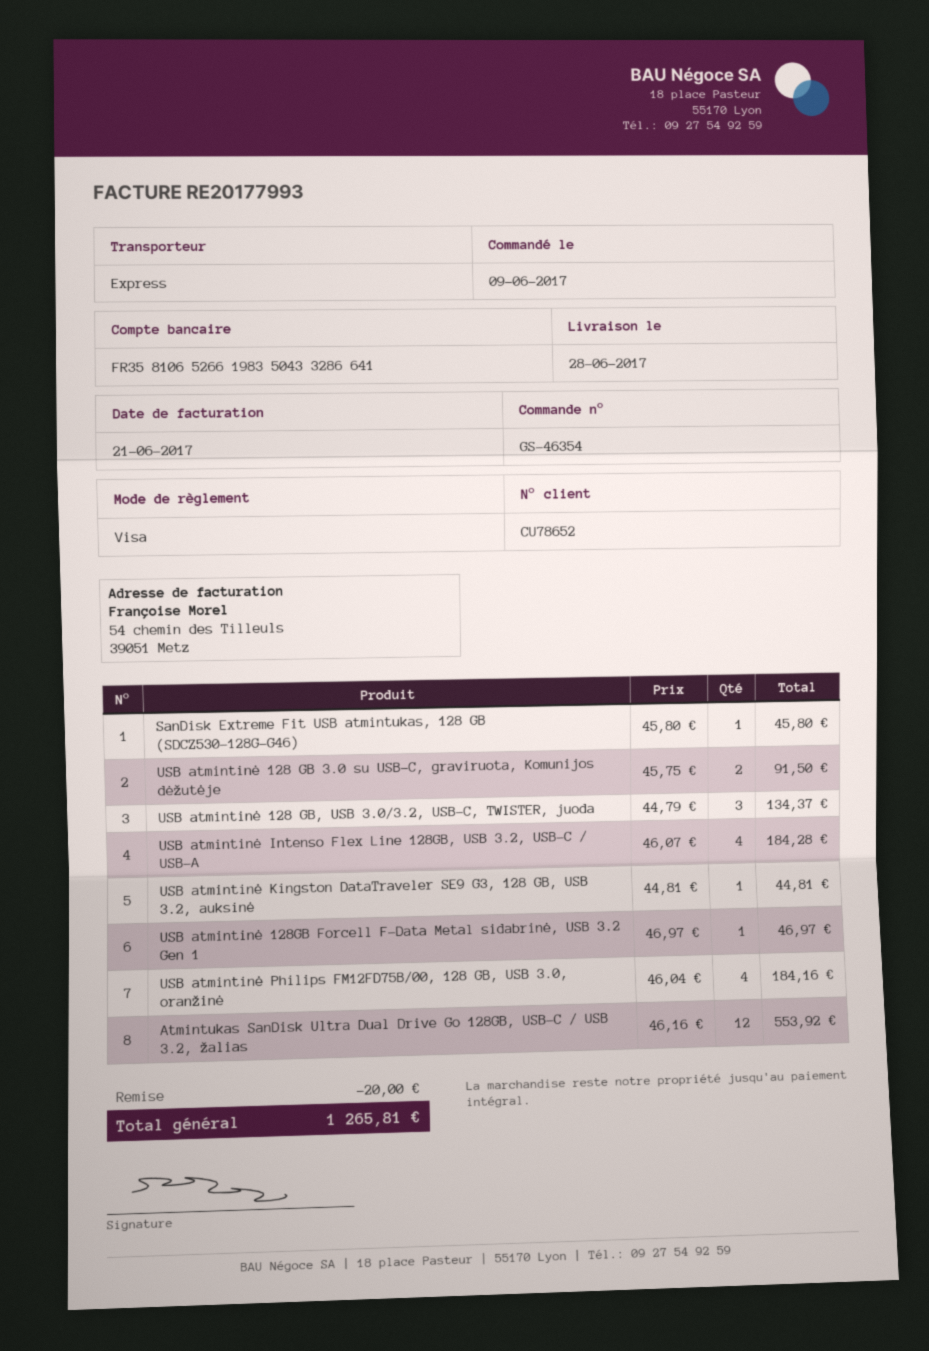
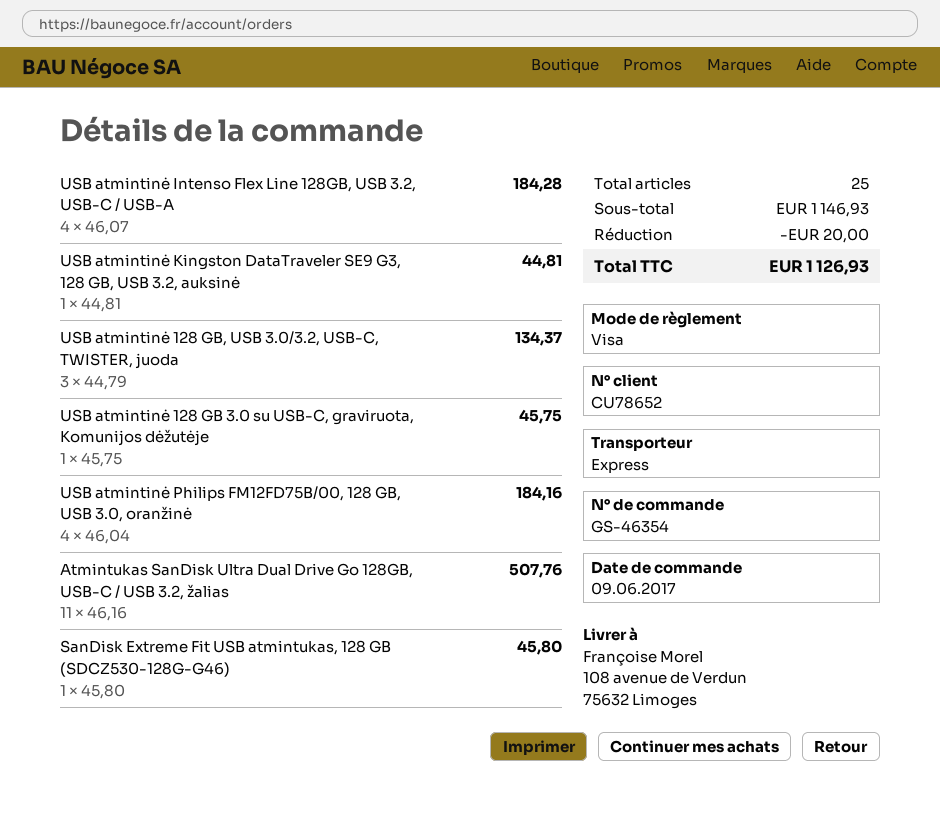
USB atmintinė 128 GB 3.0 su USB-C, graviruota, Komunijos dėžutėje: 2 x 45.75 = 91.50 -> 1 x 45.75 = 45.75
USB atmintinė 128GB Forcell F-Data Metal sidabrinė, USB 3.2 Gen 1: 1 x 46.97 = 46.97 -> none
Atmintukas SanDisk Ultra Dual Drive Go 128GB, USB-C / USB 3.2, žalias: 12 x 46.16 = 553.92 -> 11 x 46.16 = 507.76
total: 1265.81 -> 1126.93

